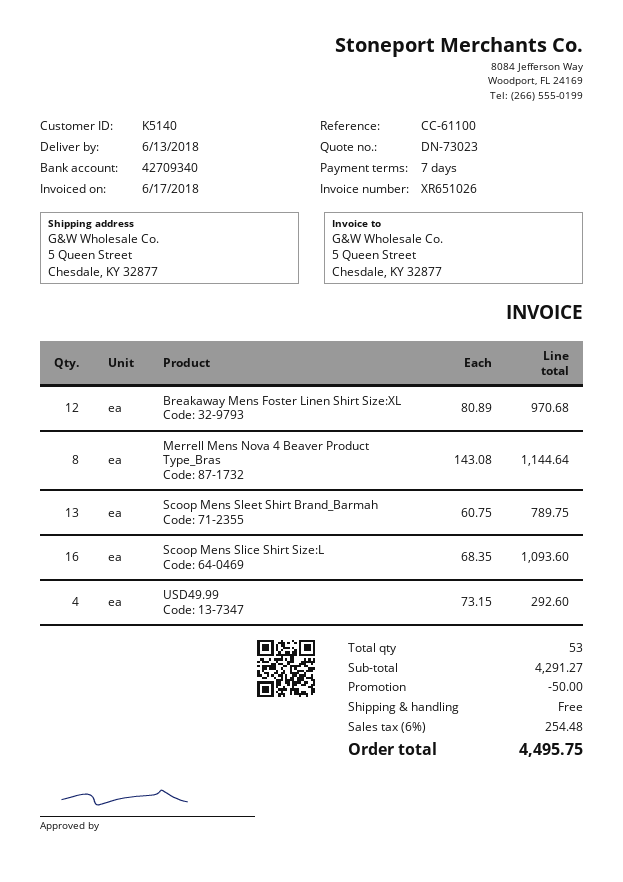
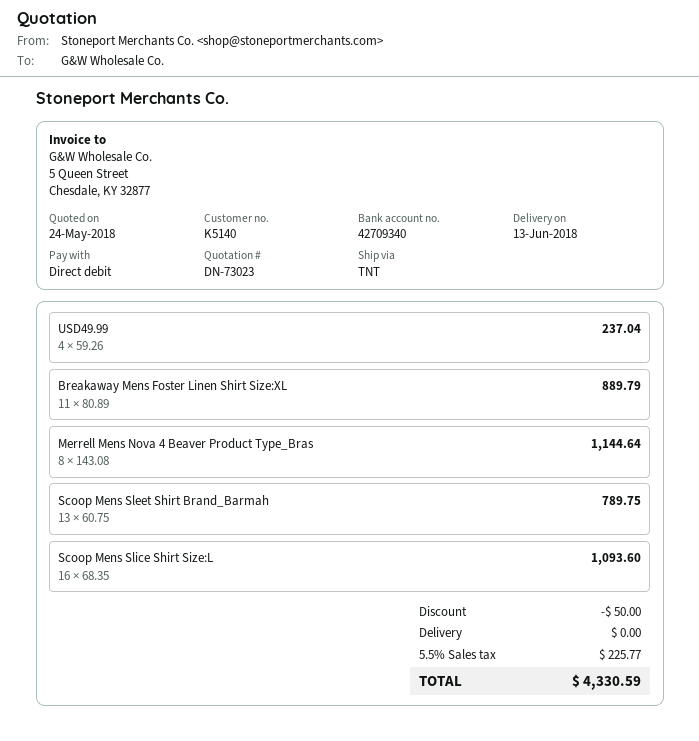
Breakaway Mens Foster Linen Shirt Size:XL: 12 x 80.89 = 970.68 -> 11 x 80.89 = 889.79
USD49.99: 4 x 73.15 = 292.60 -> 4 x 59.26 = 237.04
tax: 6% = 254.48 -> 5.5% = 225.77
total: 4495.75 -> 4330.59

